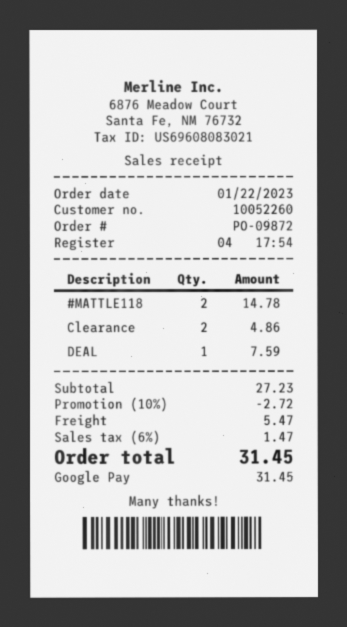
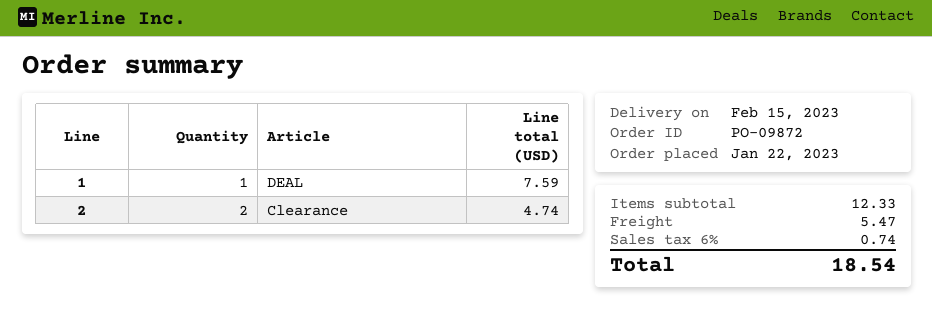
#MATTLE118: 2 for 14.78 -> none
Clearance: 2 for 4.86 -> 2 for 4.74
subtotal: 27.23 -> 12.33
discount: 10% = 2.72 -> none
tax: 6% = 1.47 -> 6% = 0.74
total: 31.45 -> 18.54

